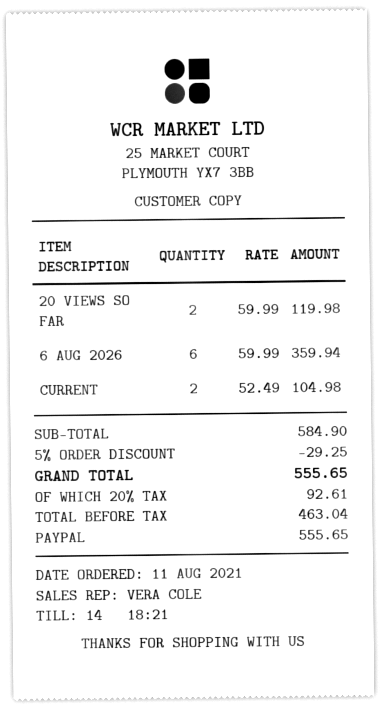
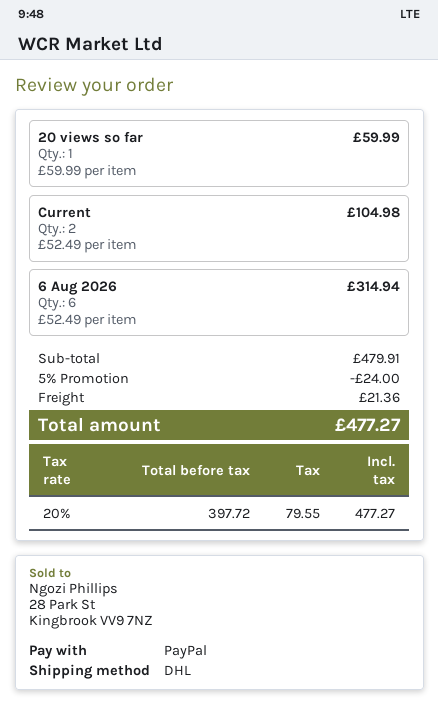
20 VIEWS SO FAR: 2 x 59.99 = 119.98 -> 1 x 59.99 = 59.99
6 AUG 2026: 6 x 59.99 = 359.94 -> 6 x 52.49 = 314.94
subtotal: 584.90 -> 479.91
discount: 5% = 29.25 -> 5% = 24.00
shipping: none -> 21.36
net: 463.04 -> 397.72
tax: 20% = 92.61 -> 20% = 79.55
total: 555.65 -> 477.27

